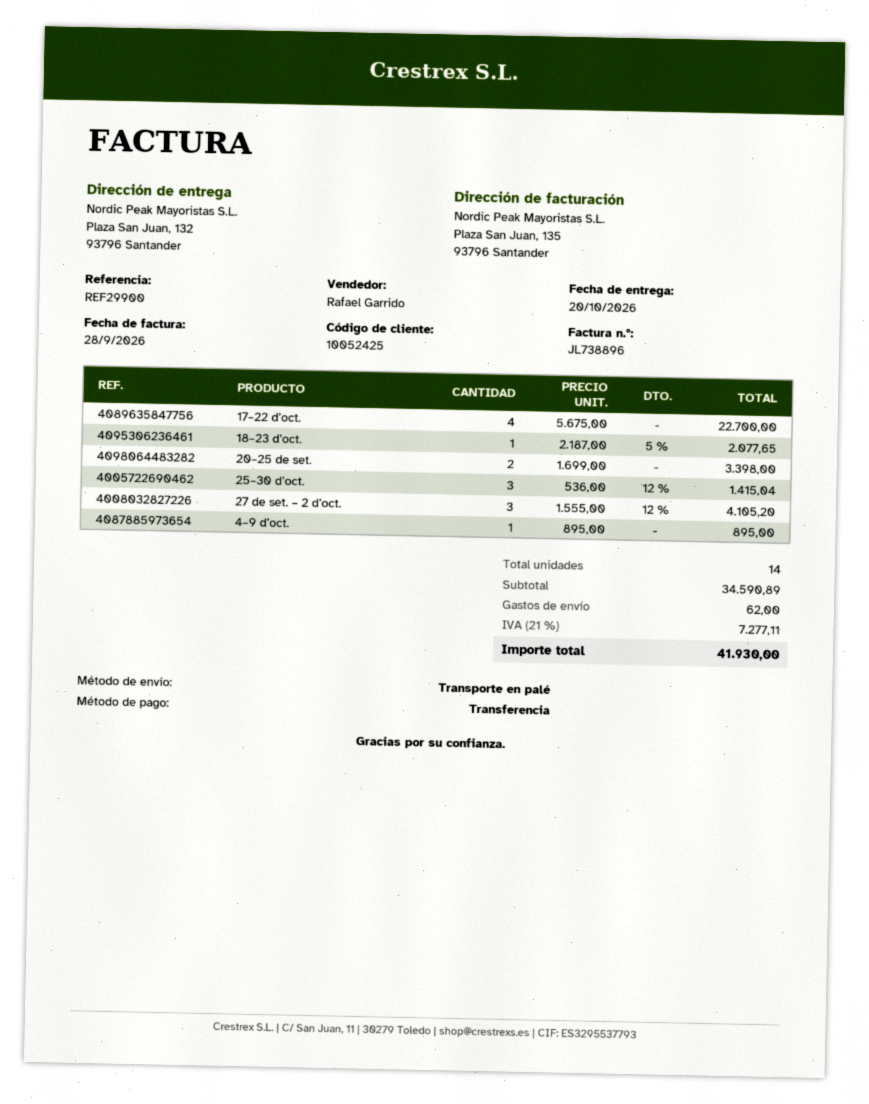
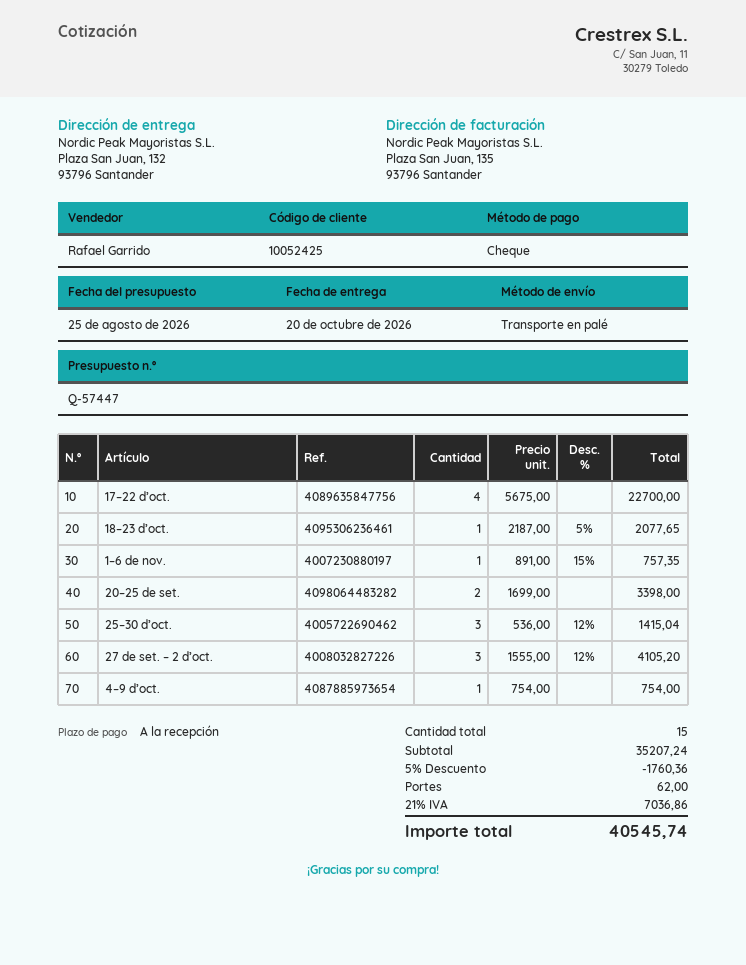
payment method: bank transfer -> cheque
4–9 d’oct.: 1 x 895.00 = 895.00 -> 1 x 754.00 = 754.00
1–6 de nov.: none -> 1 x 891.00 - 15% = 757.35
total quantity: 14 -> 15
subtotal: 34590.89 -> 35207.24
discount: none -> 5% = 1760.36
tax: 21% = 7277.11 -> 21% = 7036.86
total: 41930.00 -> 40545.74

